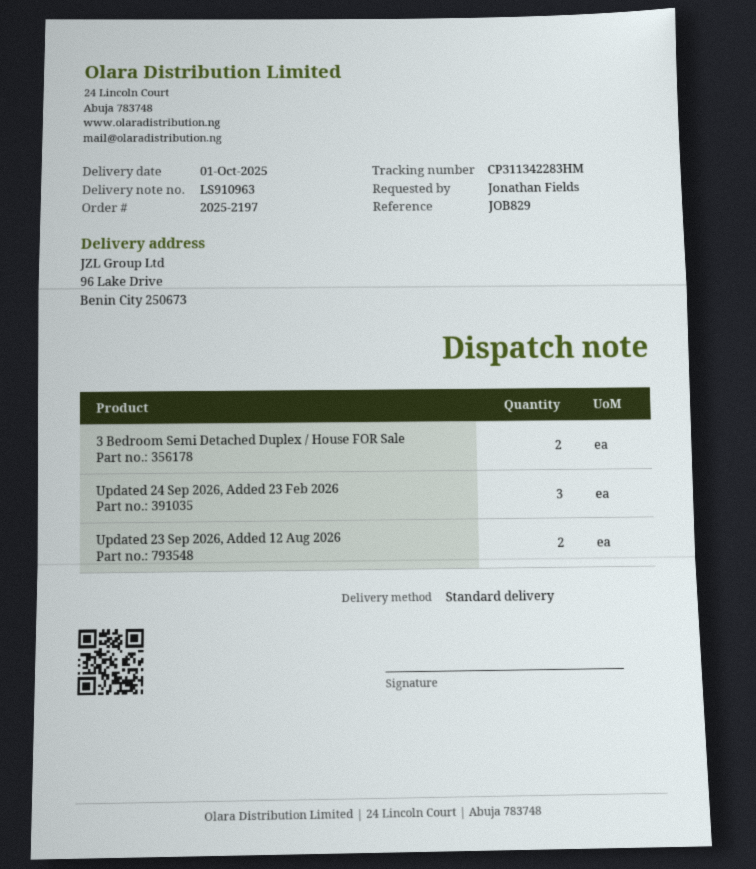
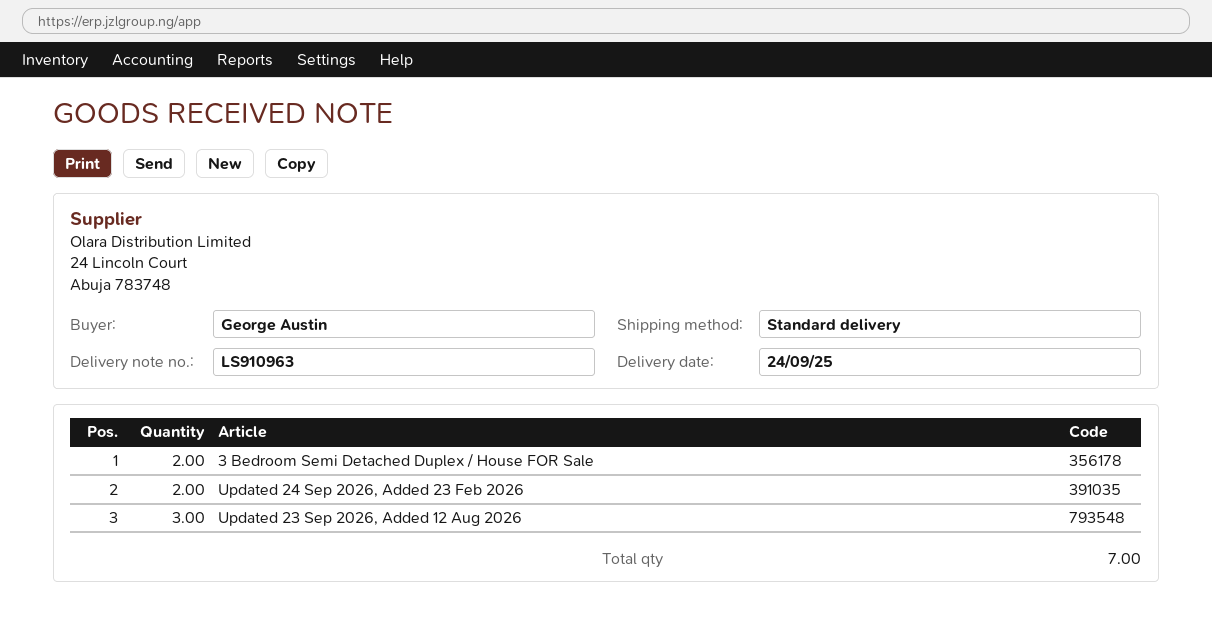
delivery date: 2025-10-01 -> 2025-09-24
ordered by: Jonathan Fields -> George Austin
Updated 24 Sep 2026, Added 23 Feb 2026: 3 -> 2
Updated 23 Sep 2026, Added 12 Aug 2026: 2 -> 3

